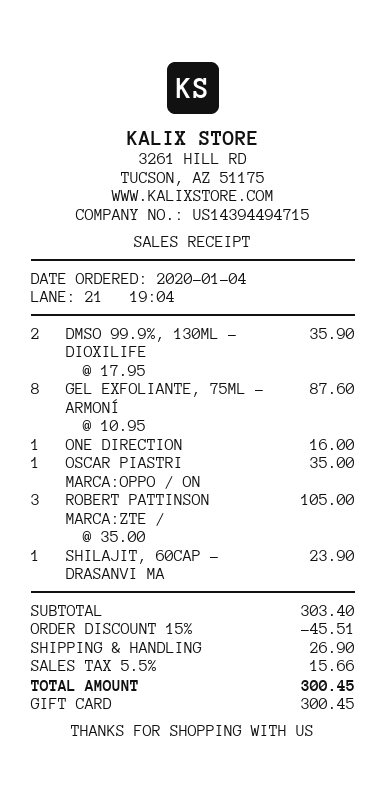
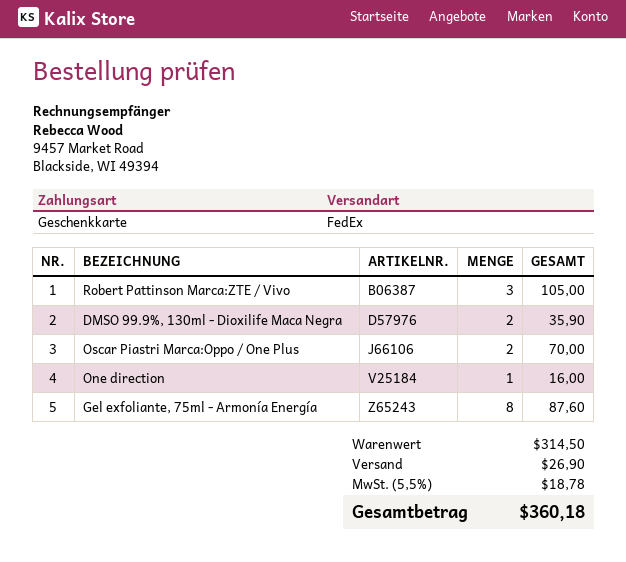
OSCAR PIASTRI MARCA:OPPO / ON: 1 for 35.00 -> 2 for 70.00
SHILAJIT, 60CAP - DRASANVI MA: 1 for 23.90 -> none
subtotal: 303.40 -> 314.50
discount: 15% = 45.51 -> none
tax: 5.5% = 15.66 -> 5.5% = 18.78
total: 300.45 -> 360.18

